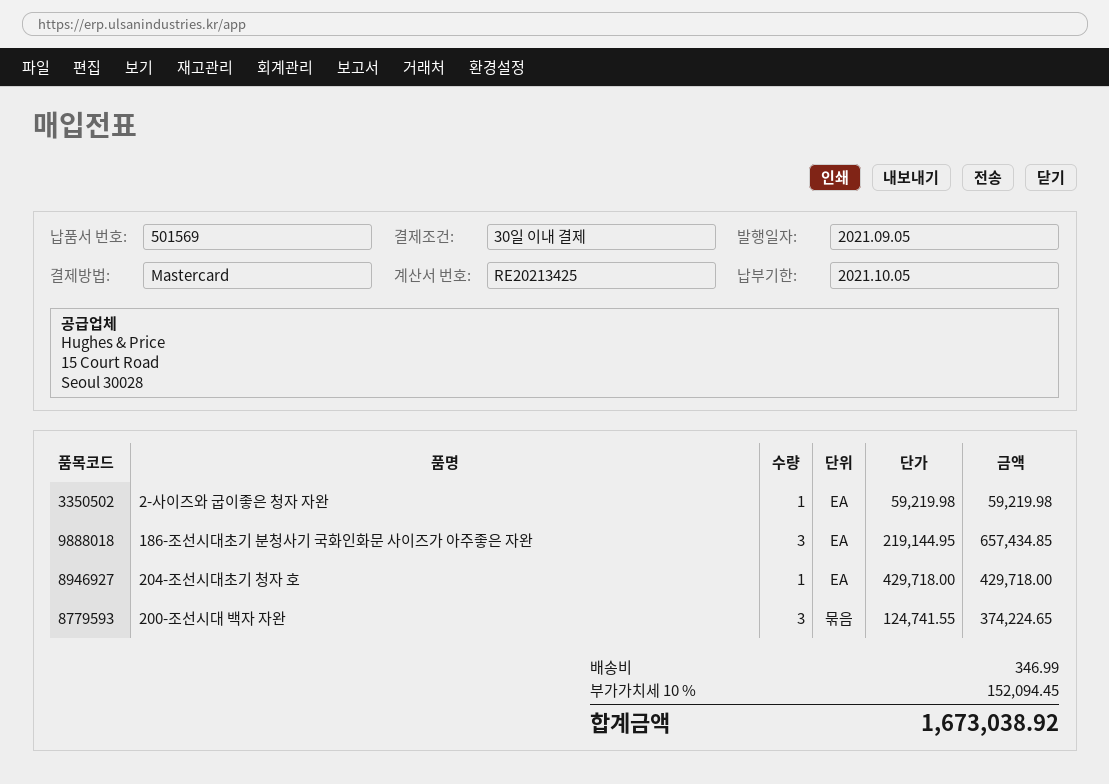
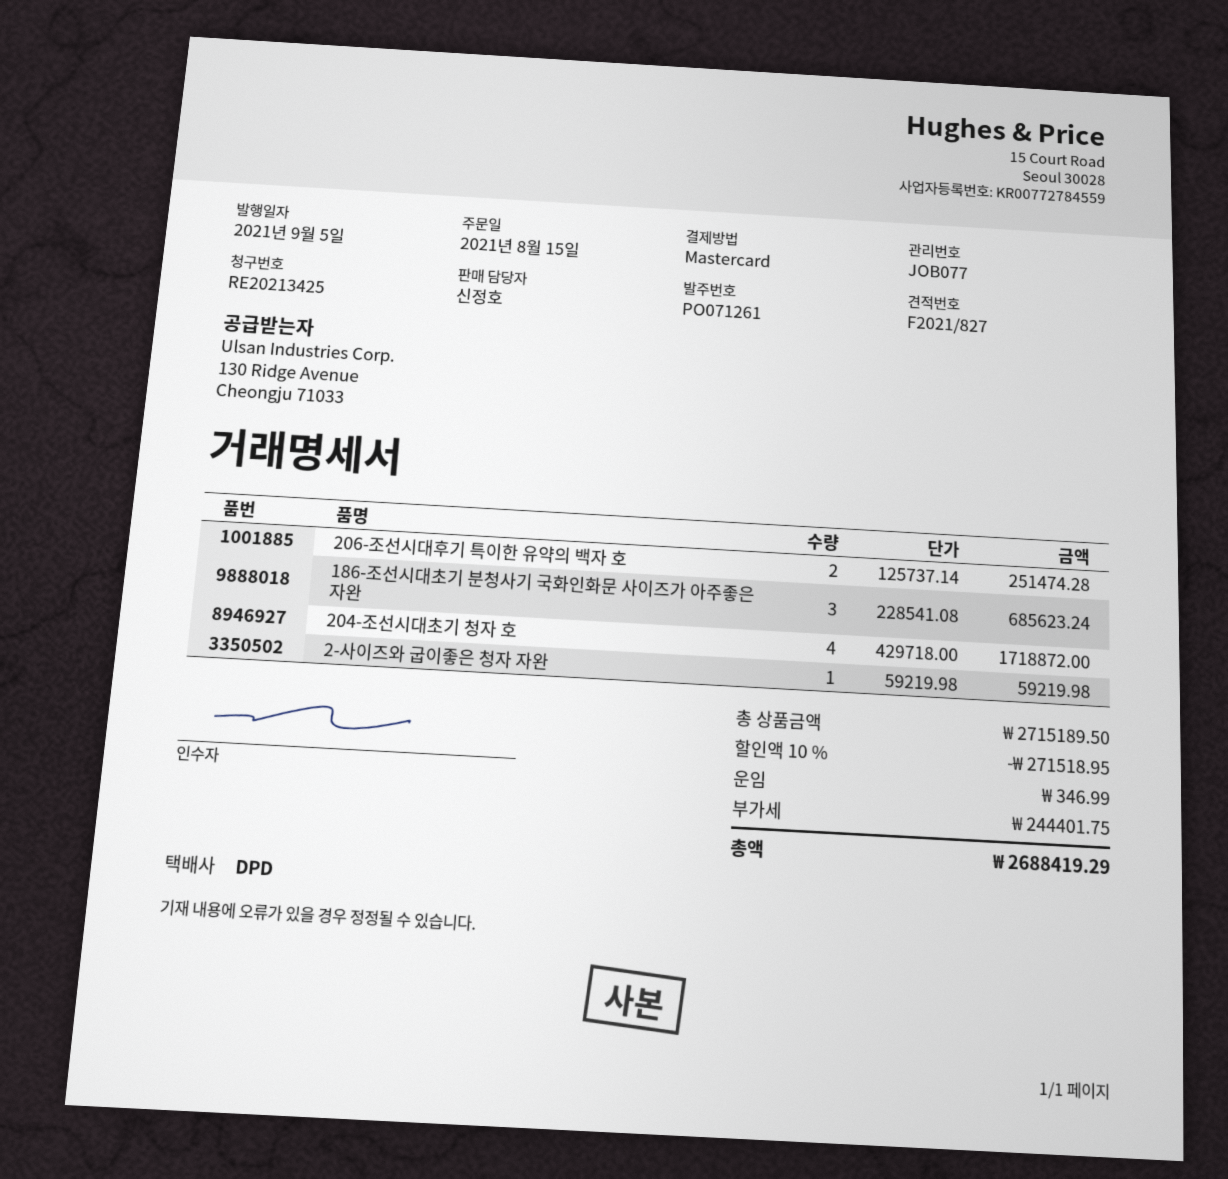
186-조선시대초기 분청사기 국화인화문 사이즈가 아주좋은 자완: 3 x 219144.95 = 657434.85 -> 3 x 228541.08 = 685623.24
204-조선시대초기 청자 호: 1 x 429718.00 = 429718.00 -> 4 x 429718.00 = 1718872.00
200-조선시대 백자 자완: 3 x 124741.55 = 374224.65 -> none
206-조선시대후기 특이한 유약의 백자 호: none -> 2 x 125737.14 = 251474.28
discount: none -> 10% = 271518.95
tax: 152094.45 -> 244401.75
total: 1673038.92 -> 2688419.29

